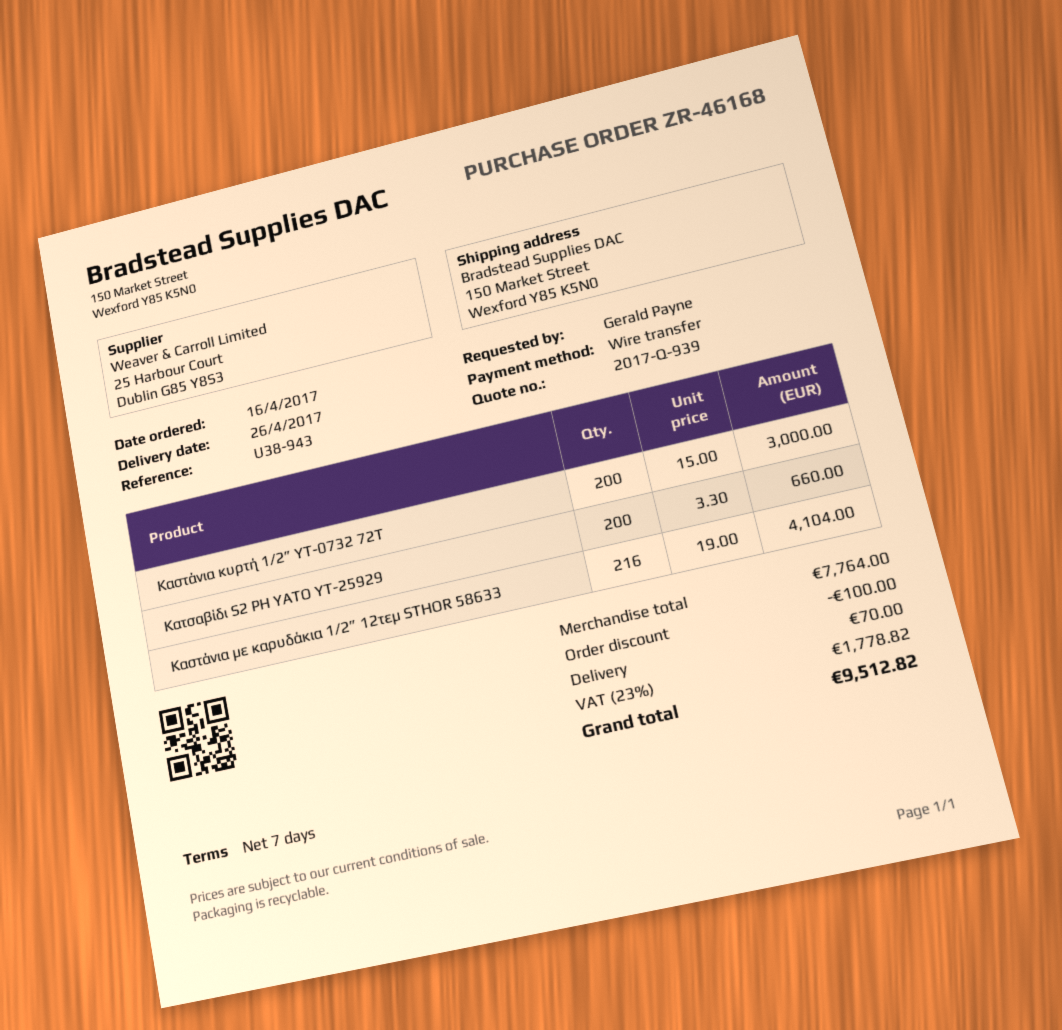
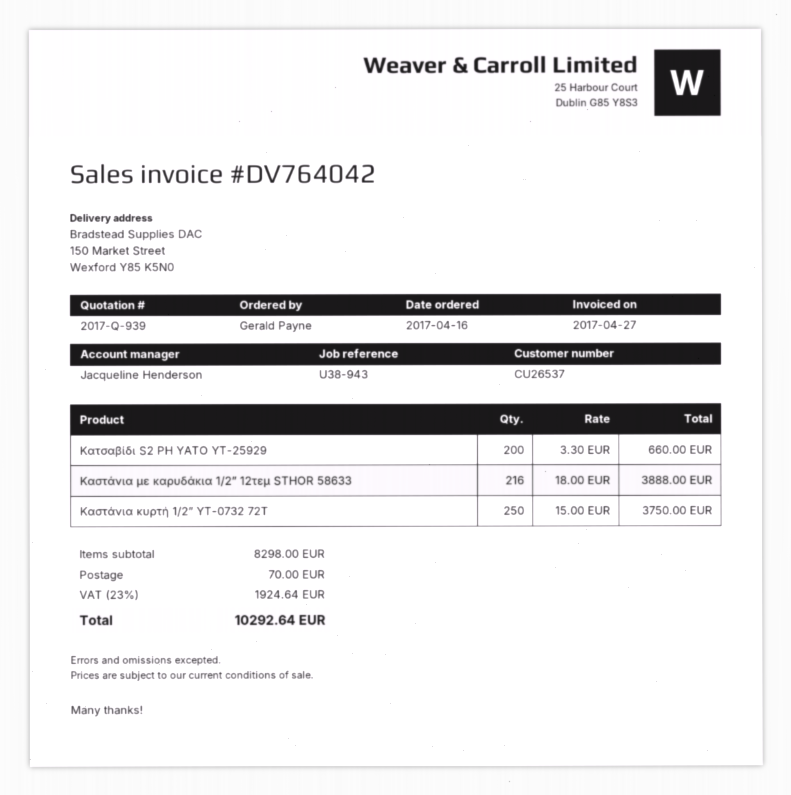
Καστάνια κυρτή 1/2” YT-0732 72T: 200 x 15.00 = 3000.00 -> 250 x 15.00 = 3750.00
Καστάνια με καρυδάκια 1/2” 12τεμ STHOR 58633: 216 x 19.00 = 4104.00 -> 216 x 18.00 = 3888.00
subtotal: 7764.00 -> 8298.00
discount: 100.00 -> none
tax: 23% = 1778.82 -> 23% = 1924.64
total: 9512.82 -> 10292.64

